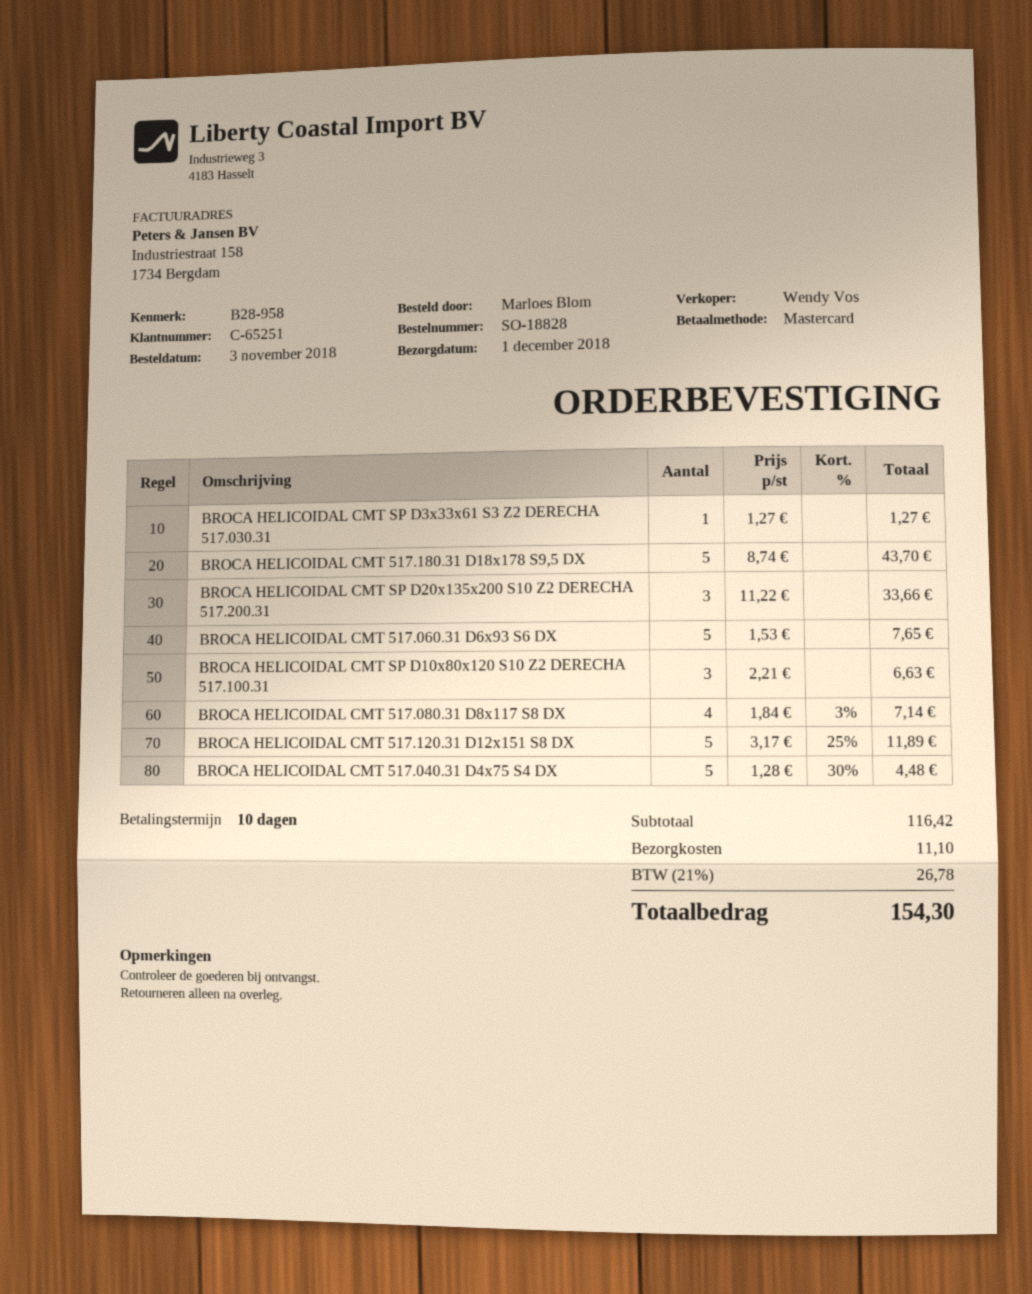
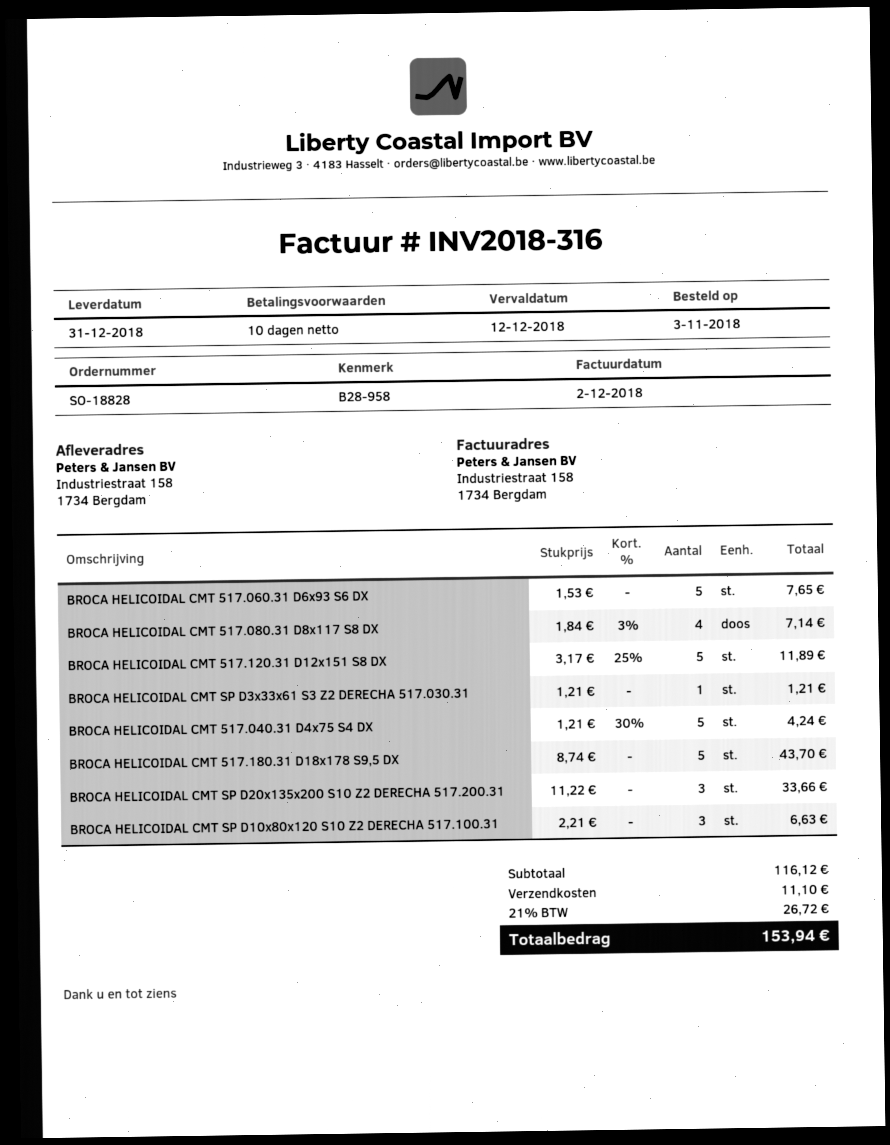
delivery date: 2018-12-01 -> 2018-12-31
BROCA HELICOIDAL CMT SP D3x33x61 S3 Z2 DERECHA 517.030.31: 1 x 1.27 = 1.27 -> 1 x 1.21 = 1.21
BROCA HELICOIDAL CMT 517.040.31 D4x75 S4 DX: 5 x 1.28 - 30% = 4.48 -> 5 x 1.21 - 30% = 4.24
subtotal: 116.42 -> 116.12
tax: 21% = 26.78 -> 21% = 26.72
total: 154.30 -> 153.94

